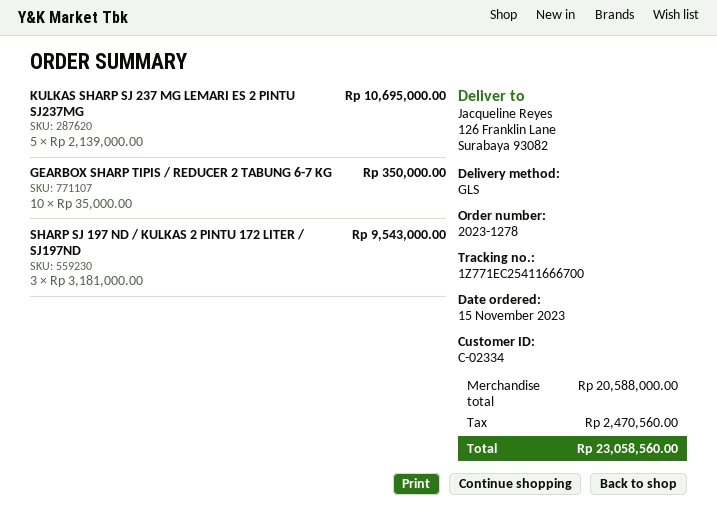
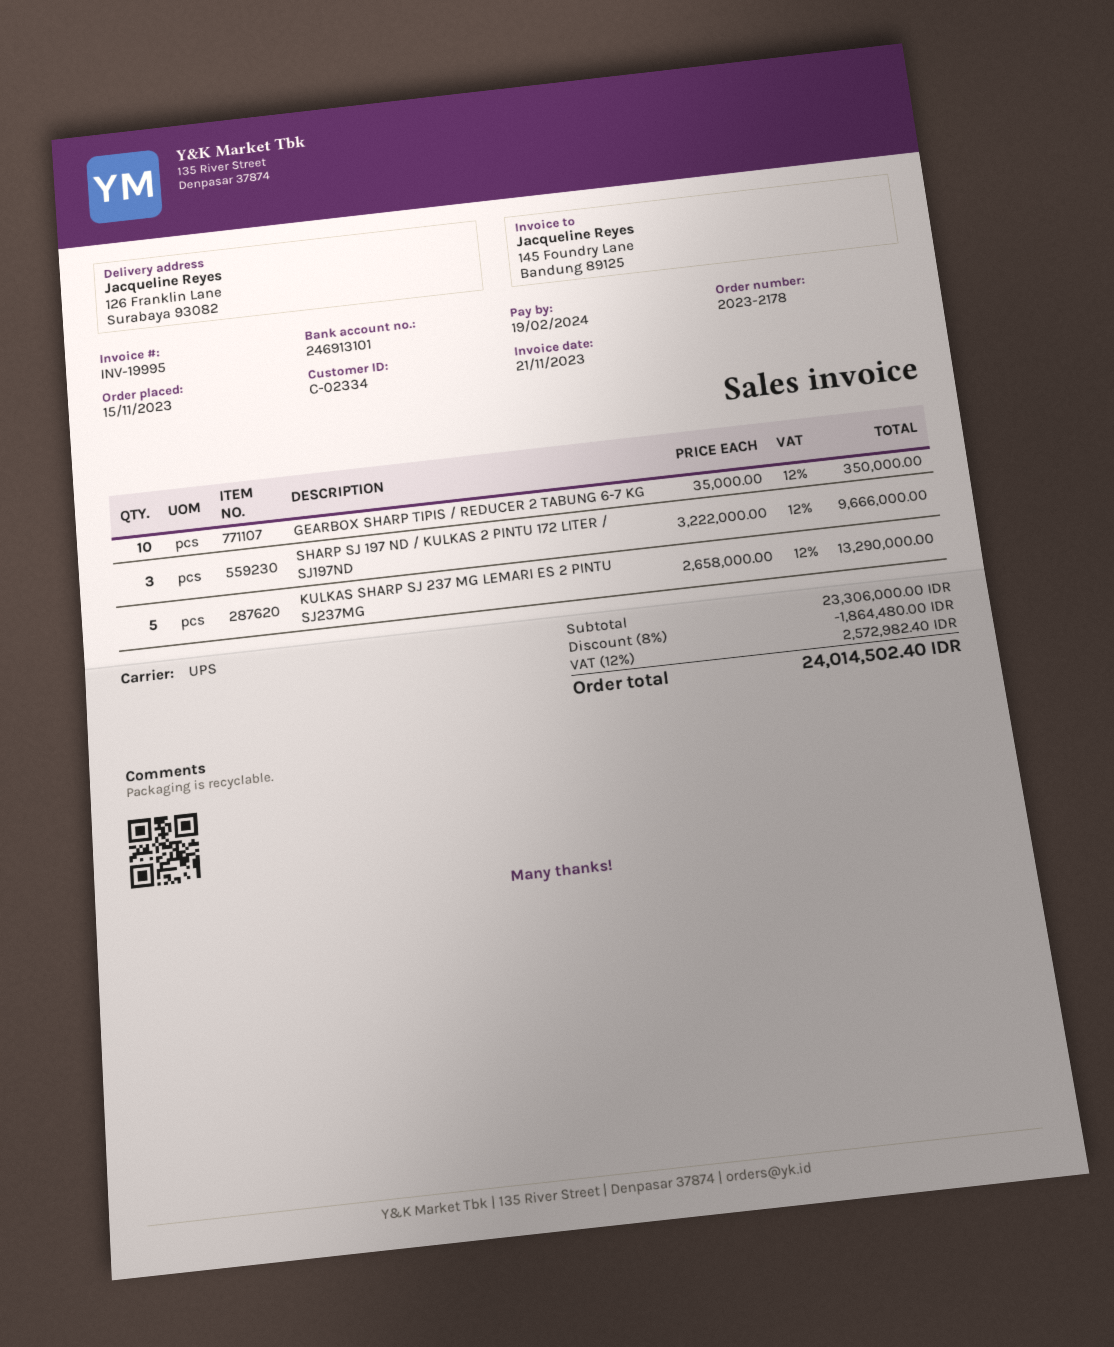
order number: 2023-1278 -> 2023-2178
shipping method: GLS -> UPS
KULKAS SHARP SJ 237 MG LEMARI ES 2 PINTU SJ237MG: 5 x 2139000.00 = 10695000.00 -> 5 x 2658000.00 = 13290000.00
SHARP SJ 197 ND / KULKAS 2 PINTU 172 LITER / SJ197ND: 3 x 3181000.00 = 9543000.00 -> 3 x 3222000.00 = 9666000.00
subtotal: 20588000.00 -> 23306000.00
discount: none -> 8% = 1864480.00
tax: 2470560.00 -> 2572982.40
total: 23058560.00 -> 24014502.40

